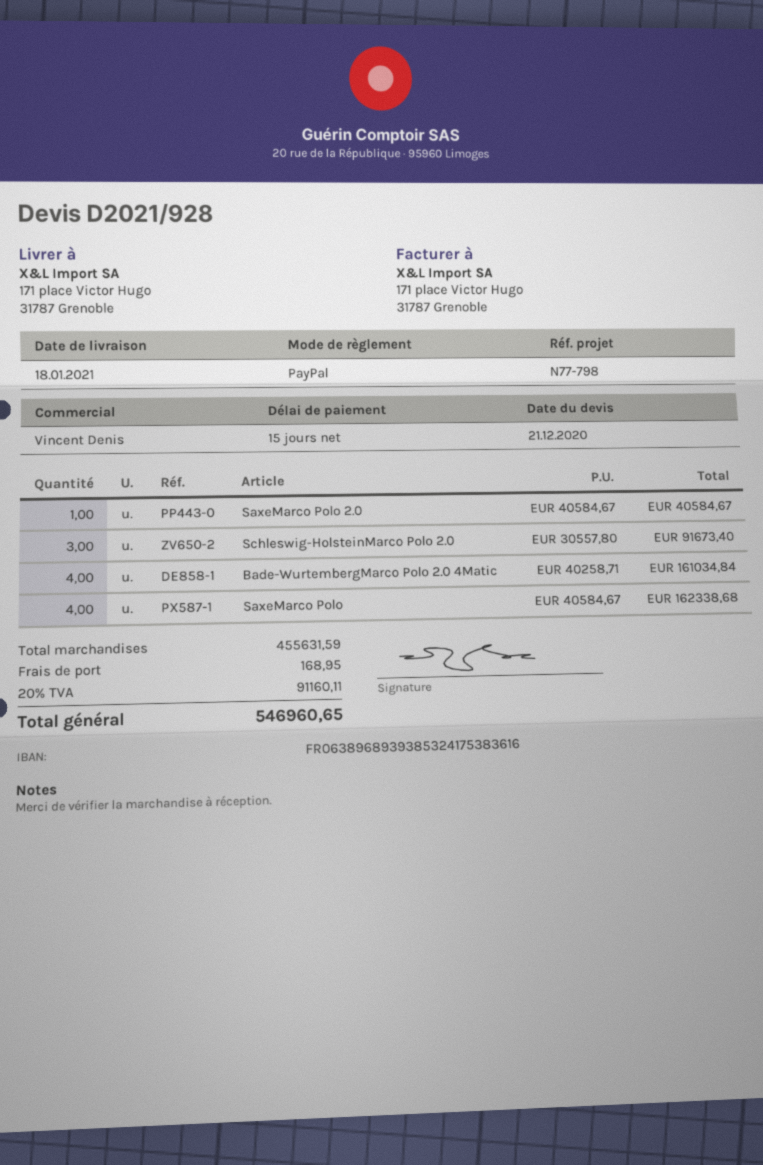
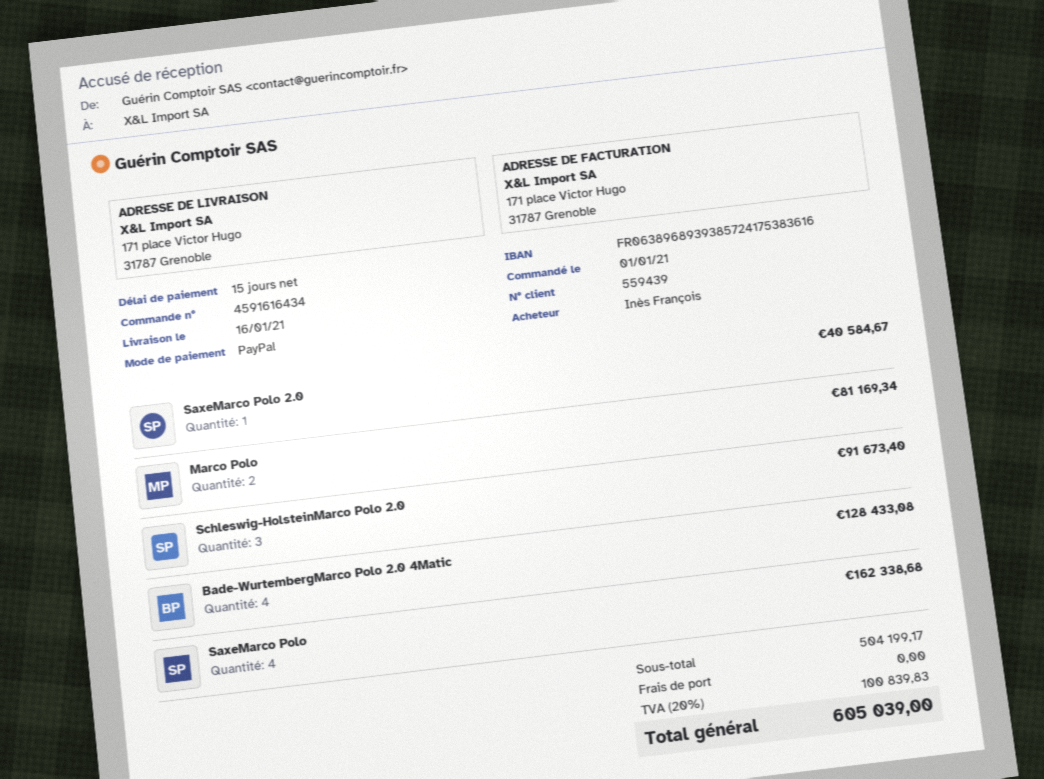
delivery date: 2021-01-18 -> 2021-01-16
bank account: FR0638968939385324175383616 -> FR0638968939385724175383616
Bade-WurtembergMarco Polo 2.0 4Matic: 4 for 161034.84 -> 4 for 128433.08
Marco Polo: none -> 2 for 81169.34
subtotal: 455631.59 -> 504199.17
shipping: 168.95 -> 0.00
tax: 20% = 91160.11 -> 20% = 100839.83
total: 546960.65 -> 605039.00

